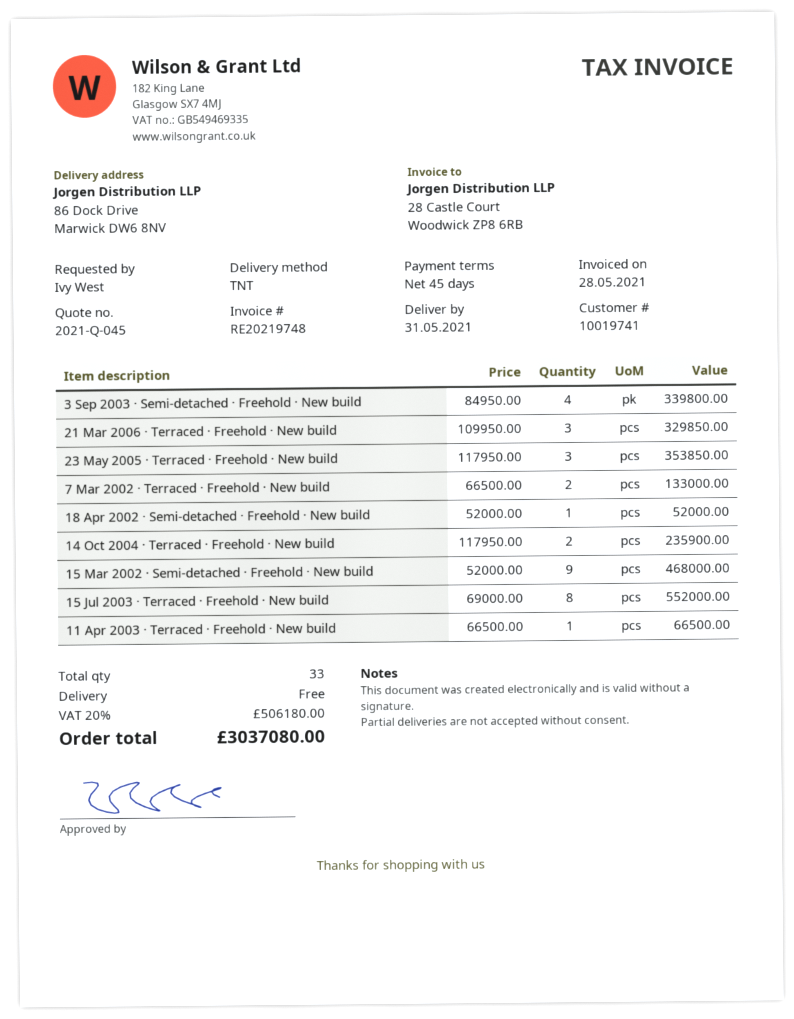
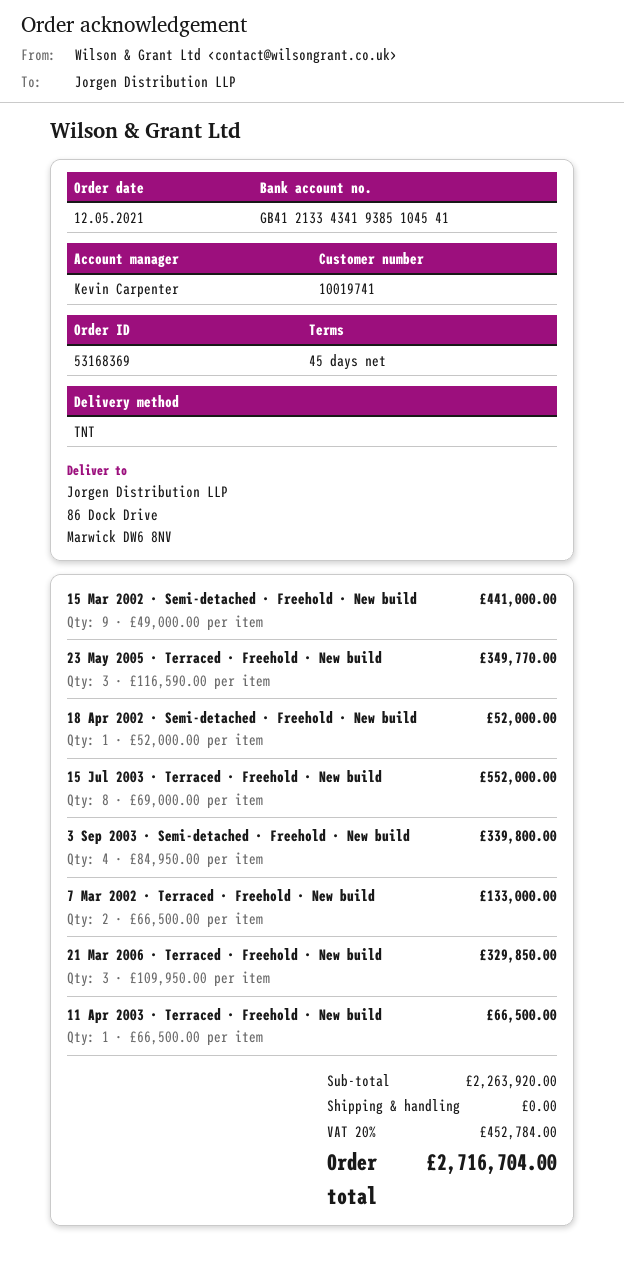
23 May 2005 · Terraced · Freehold · New build: 3 x 117950.00 = 353850.00 -> 3 x 116590.00 = 349770.00
14 Oct 2004 · Terraced · Freehold · New build: 2 x 117950.00 = 235900.00 -> none
15 Mar 2002 · Semi-detached · Freehold · New build: 9 x 52000.00 = 468000.00 -> 9 x 49000.00 = 441000.00
tax: 20% = 506180.00 -> 20% = 452784.00
total: 3037080.00 -> 2716704.00

